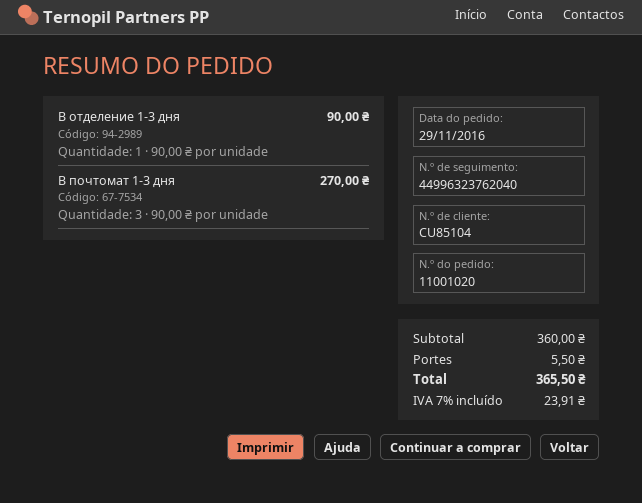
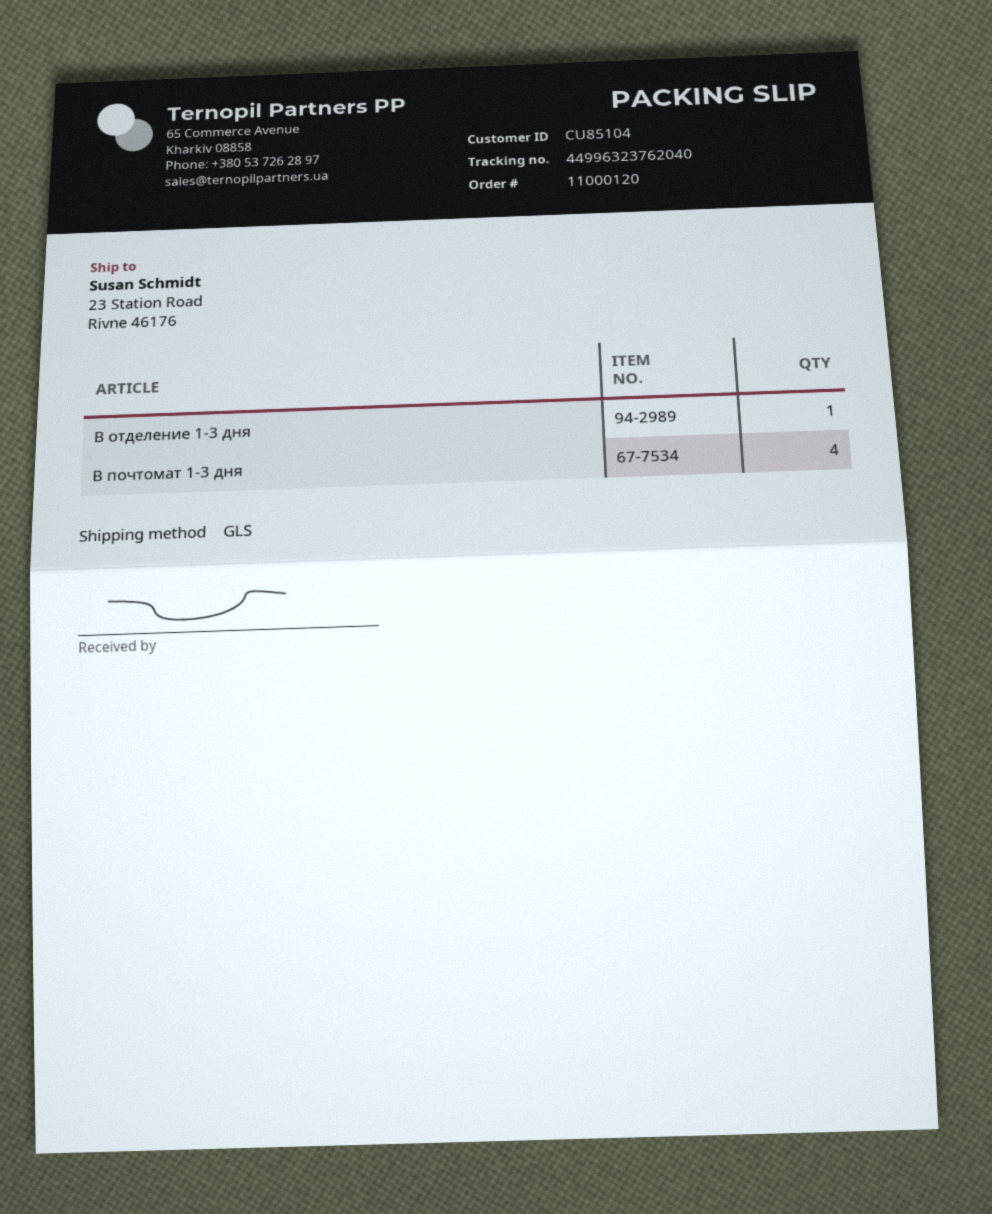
order number: 11001020 -> 11000120
В почтомат 1-3 дня: 3 -> 4

